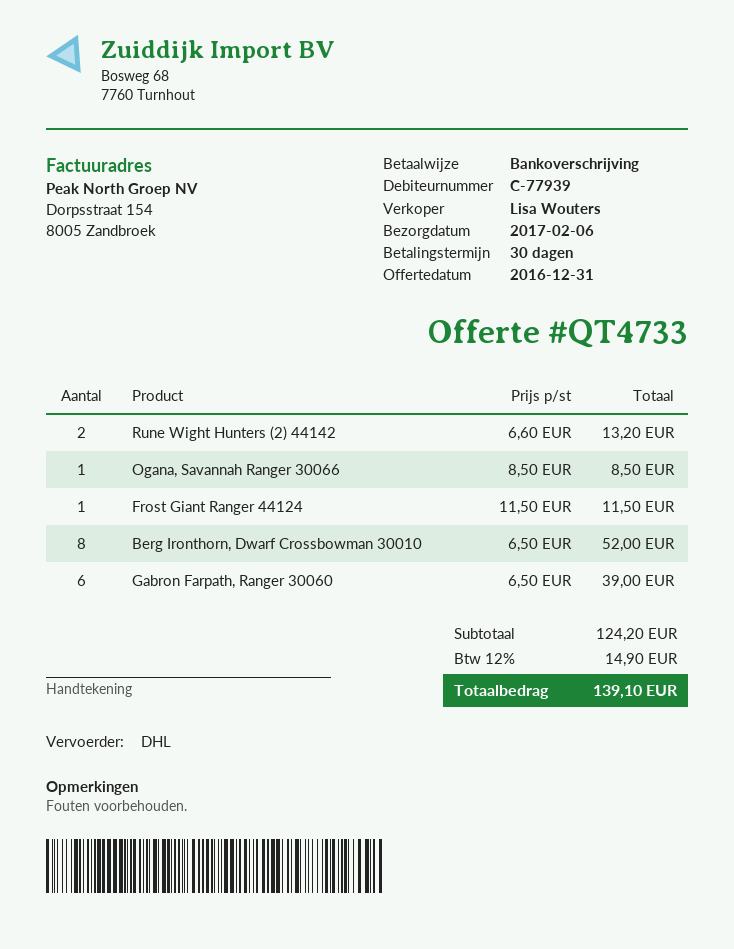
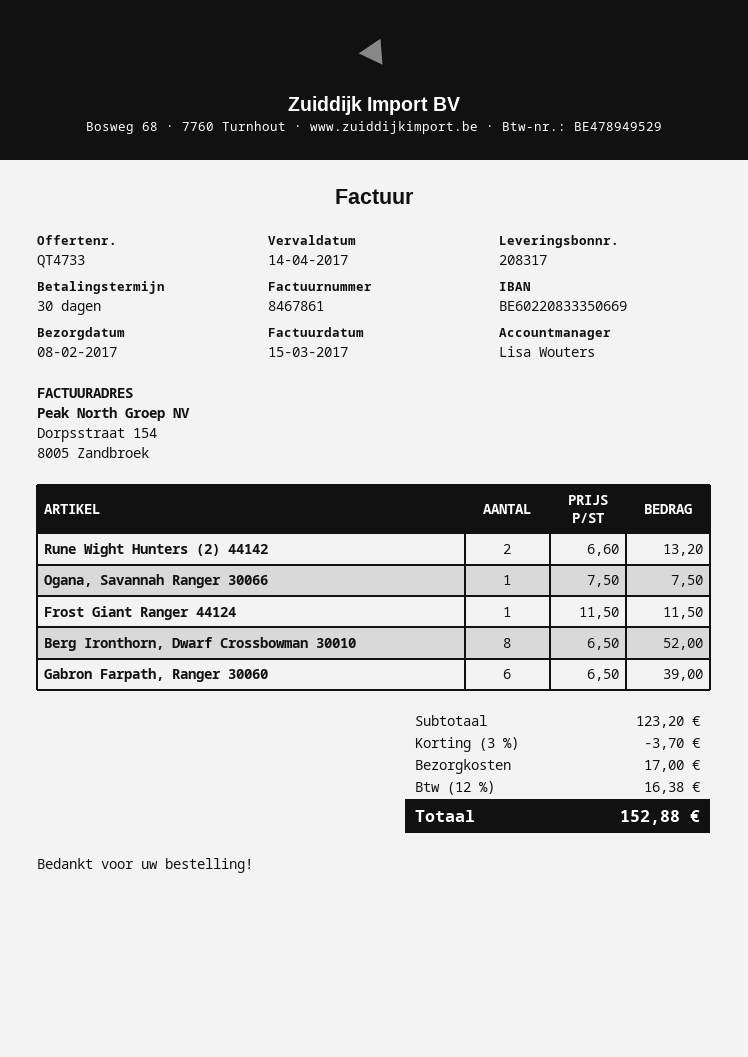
delivery date: 2017-02-06 -> 2017-02-08
Ogana, Savannah Ranger 30066: 1 x 8.50 = 8.50 -> 1 x 7.50 = 7.50
subtotal: 124.20 -> 123.20
discount: none -> 3% = 3.70
shipping: none -> 17.00
tax: 12% = 14.90 -> 12% = 16.38
total: 139.10 -> 152.88

